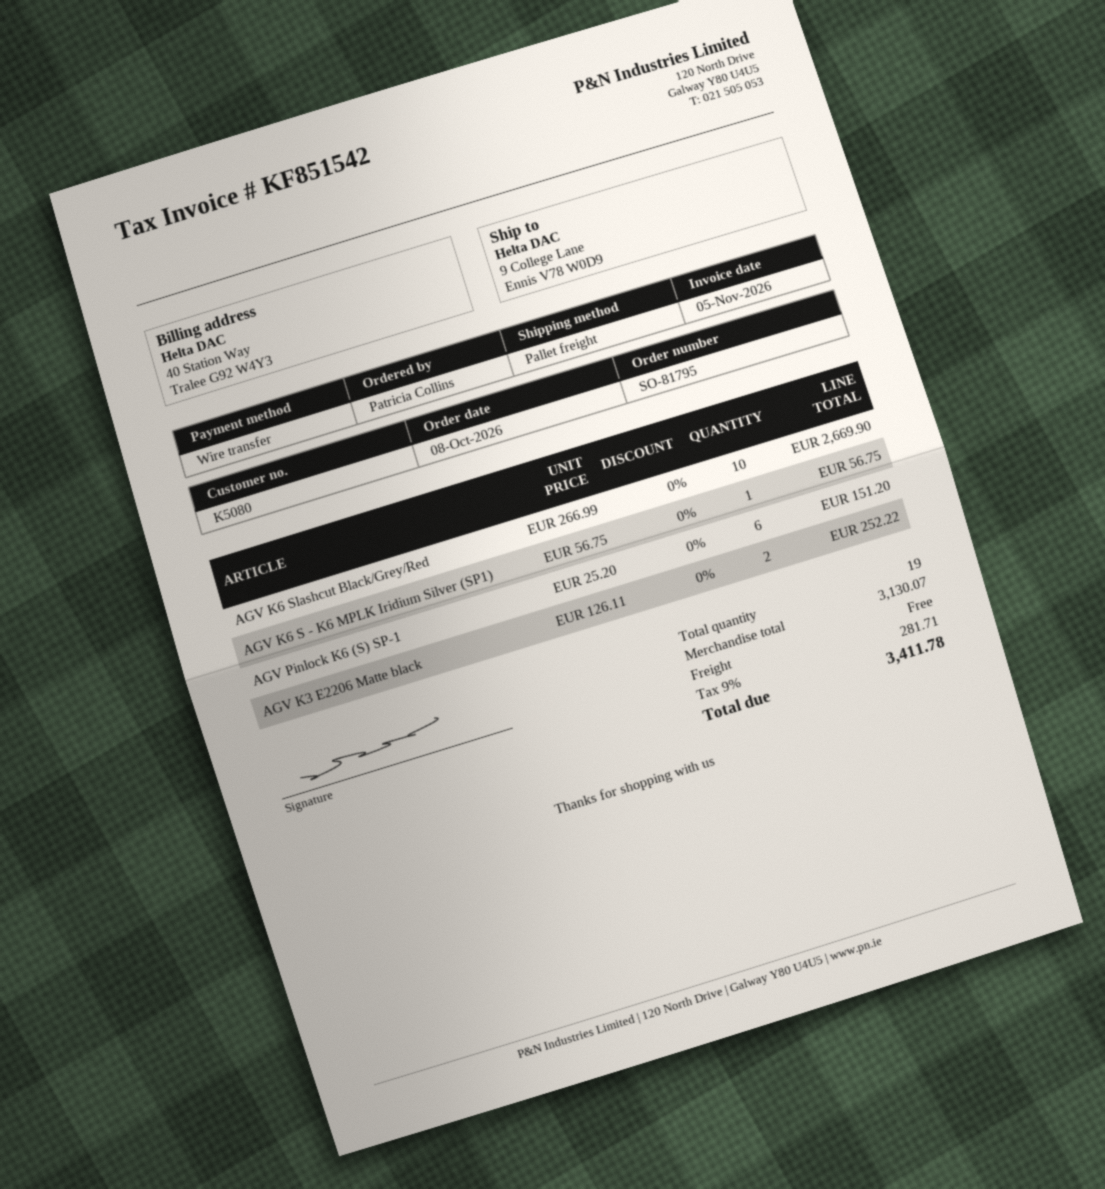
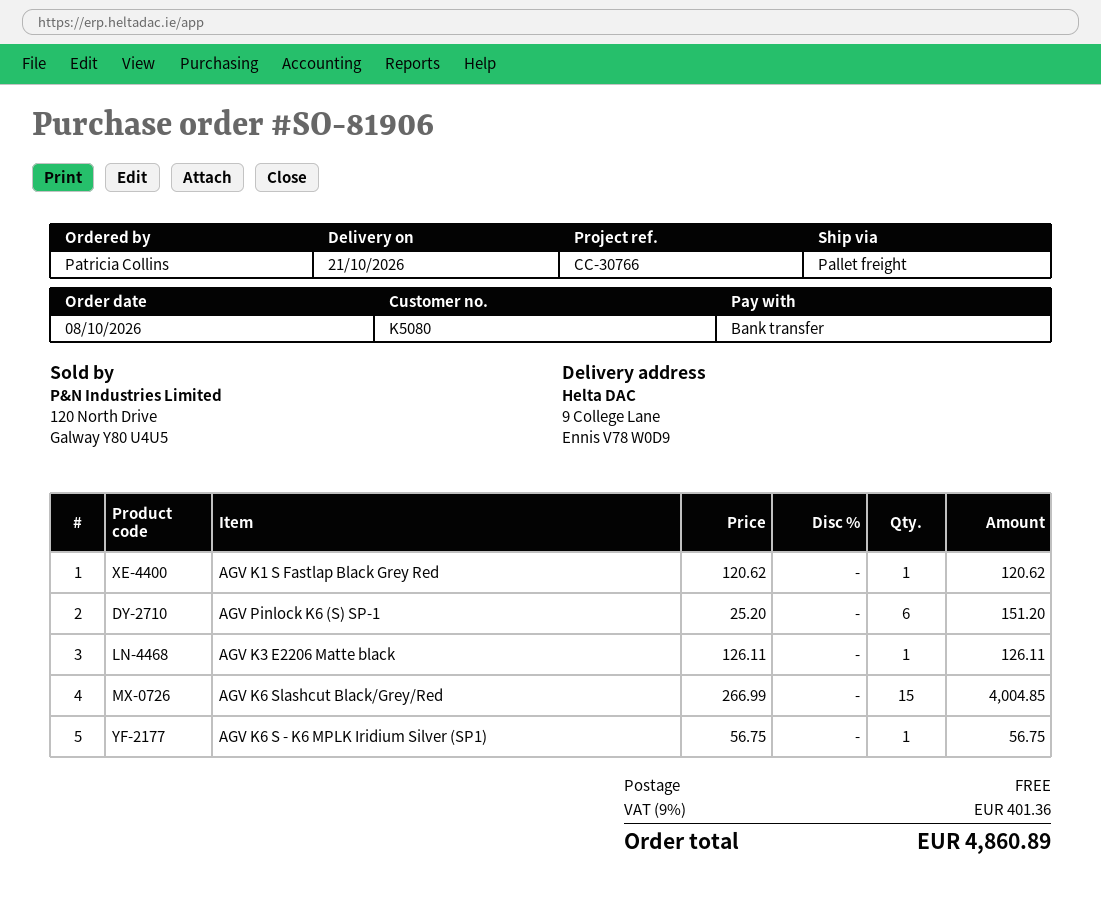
order number: SO-81795 -> SO-81906
AGV K6 Slashcut Black/Grey/Red: 10 x 266.99 = 2669.90 -> 15 x 266.99 = 4004.85
AGV K3 E2206 Matte black: 2 x 126.11 = 252.22 -> 1 x 126.11 = 126.11
AGV K1 S Fastlap Black Grey Red: none -> 1 x 120.62 = 120.62
tax: 9% = 281.71 -> 9% = 401.36
total: 3411.78 -> 4860.89

